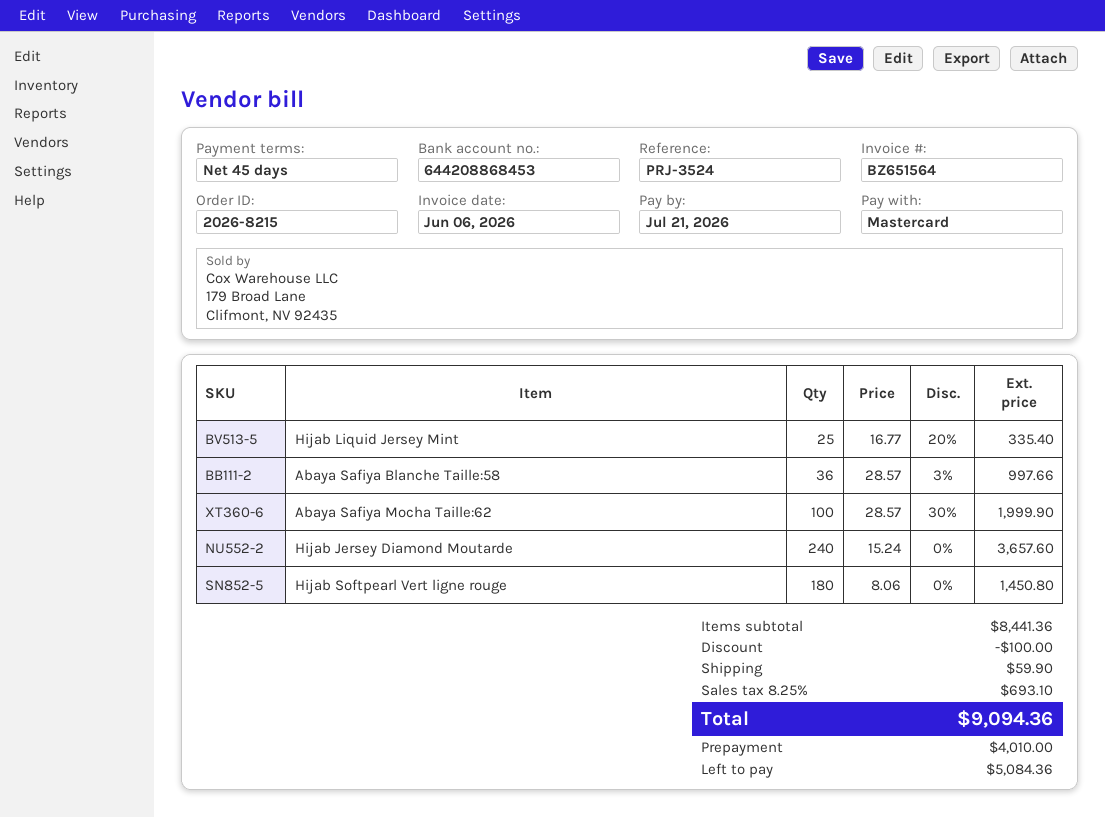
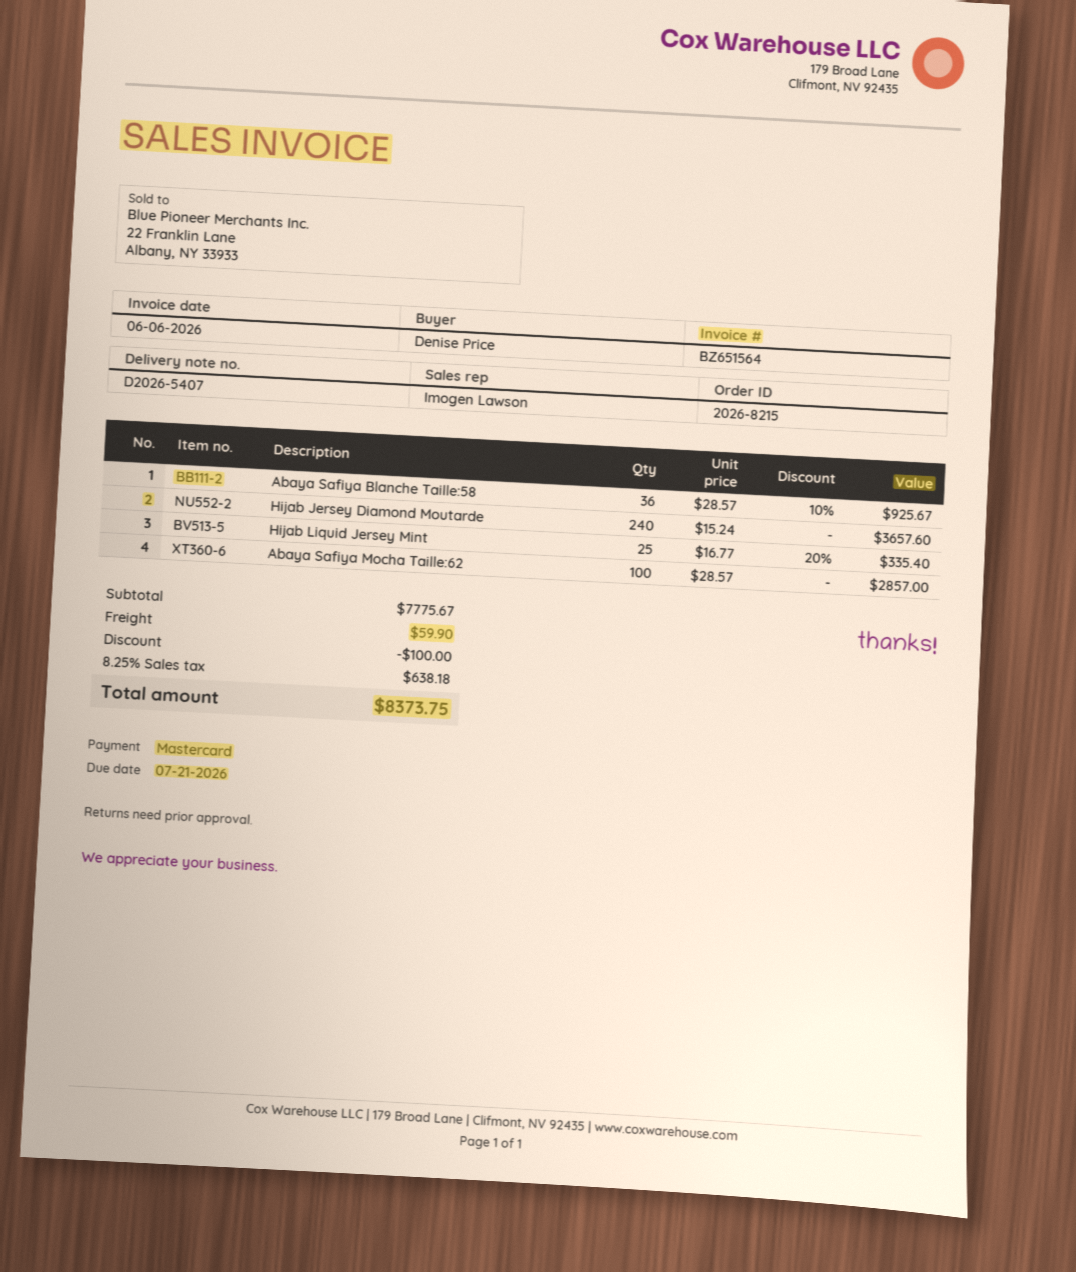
Abaya Safiya Blanche Taille:58: 36 x 28.57 - 3% = 997.66 -> 36 x 28.57 - 10% = 925.67
Abaya Safiya Mocha Taille:62: 100 x 28.57 - 30% = 1999.90 -> 100 x 28.57 = 2857.00
Hijab Softpearl Vert ligne rouge: 180 x 8.06 = 1450.80 -> none
subtotal: 8441.36 -> 7775.67
tax: 8.25% = 693.10 -> 8.25% = 638.18
total: 9094.36 -> 8373.75

